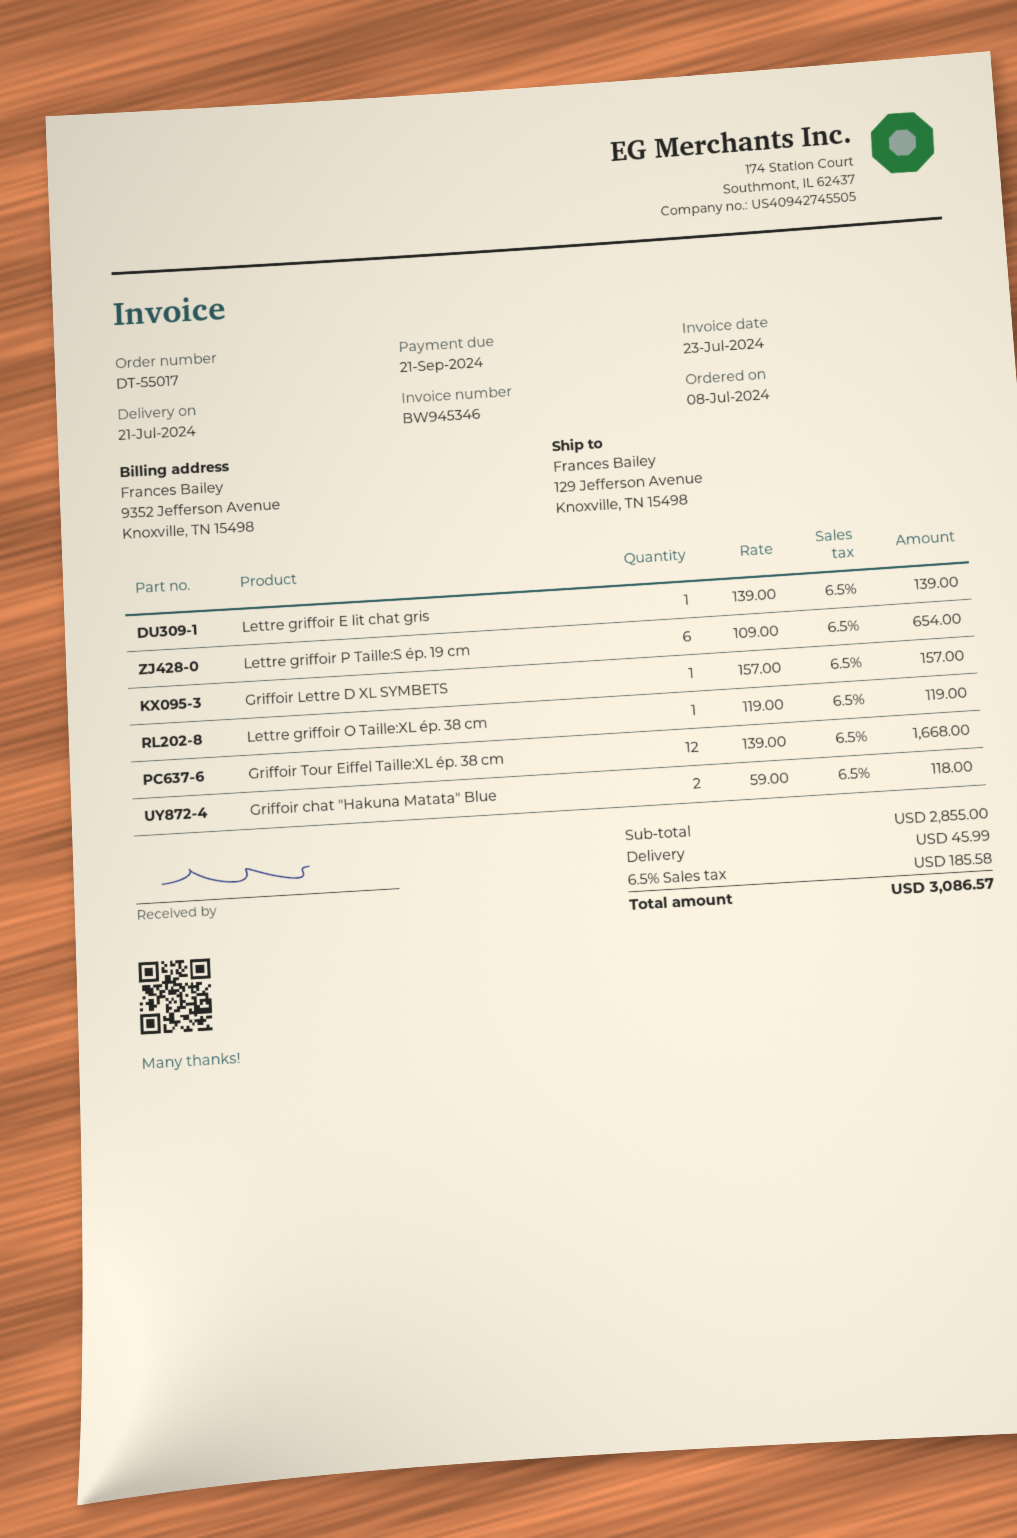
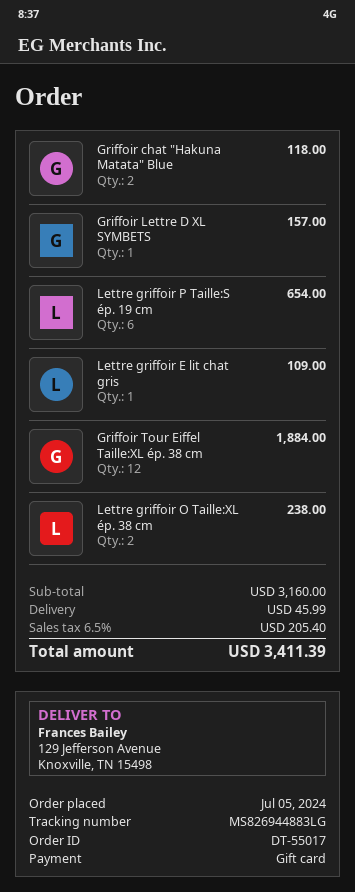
order date: 2024-07-08 -> 2024-07-05
Lettre griffoir E lit chat gris: 1 for 139.00 -> 1 for 109.00
Lettre griffoir O Taille:XL ép. 38 cm: 1 for 119.00 -> 2 for 238.00
Griffoir Tour Eiffel Taille:XL ép. 38 cm: 12 for 1668.00 -> 12 for 1884.00
subtotal: 2855.00 -> 3160.00
tax: 6.5% = 185.58 -> 6.5% = 205.40
total: 3086.57 -> 3411.39

